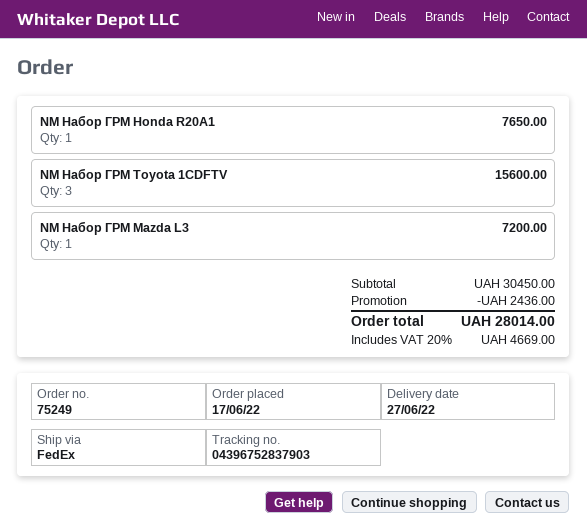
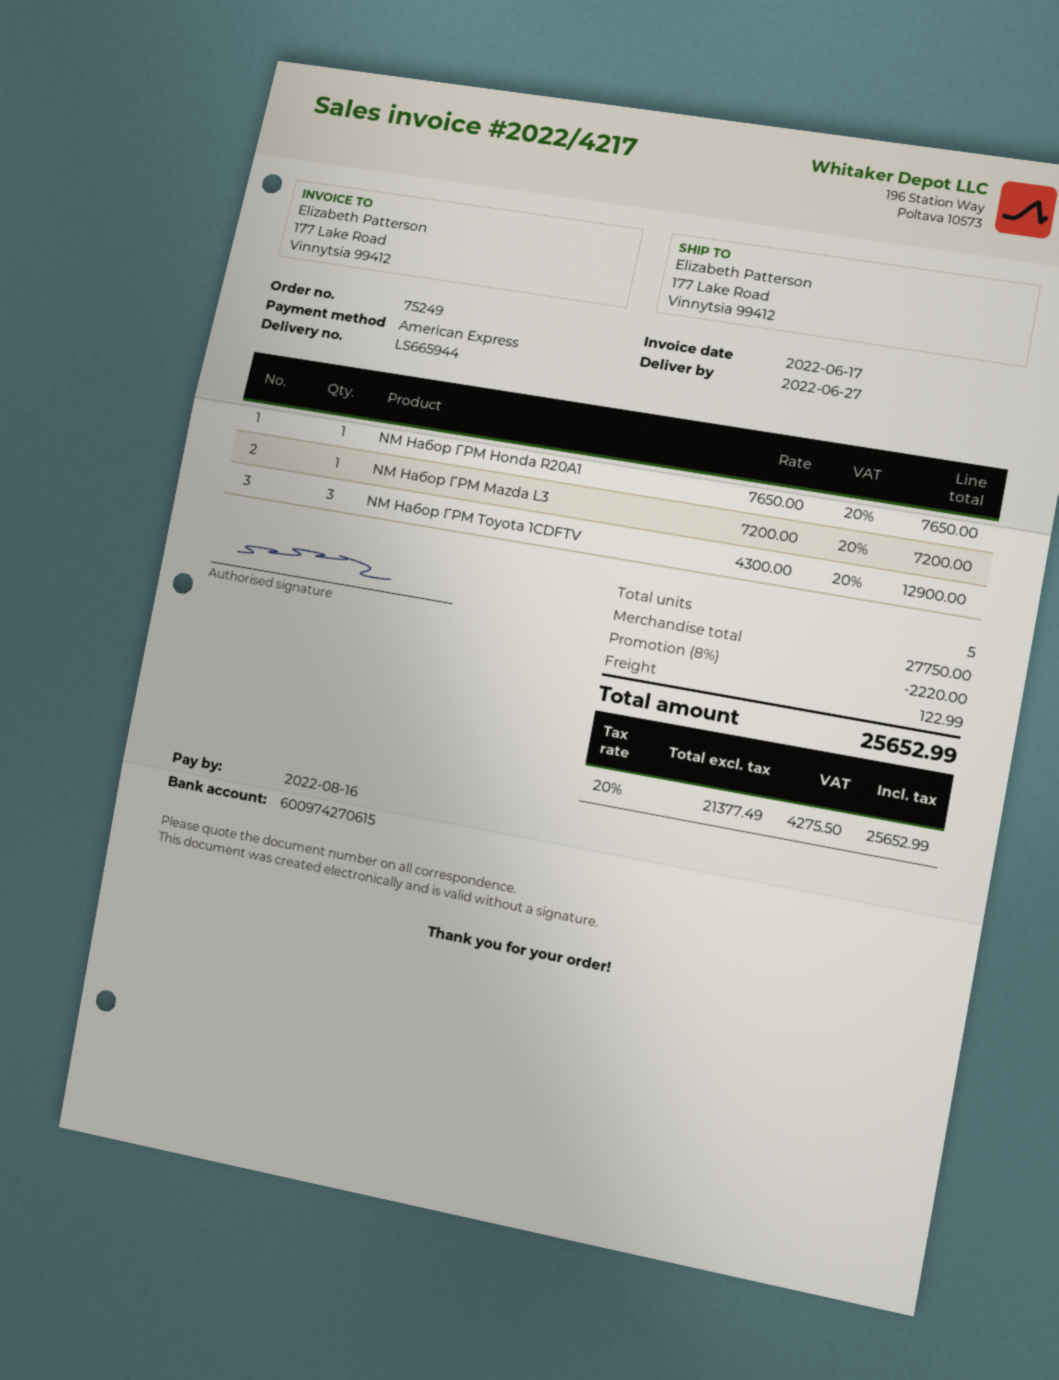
NM Набор ГРМ Toyota 1CDFTV: 3 for 15600.00 -> 3 for 12900.00
subtotal: 30450.00 -> 27750.00
discount: 2436.00 -> 2220.00
shipping: none -> 122.99
tax: 20% = 4669.00 -> 20% = 4275.50
total: 28014.00 -> 25652.99

